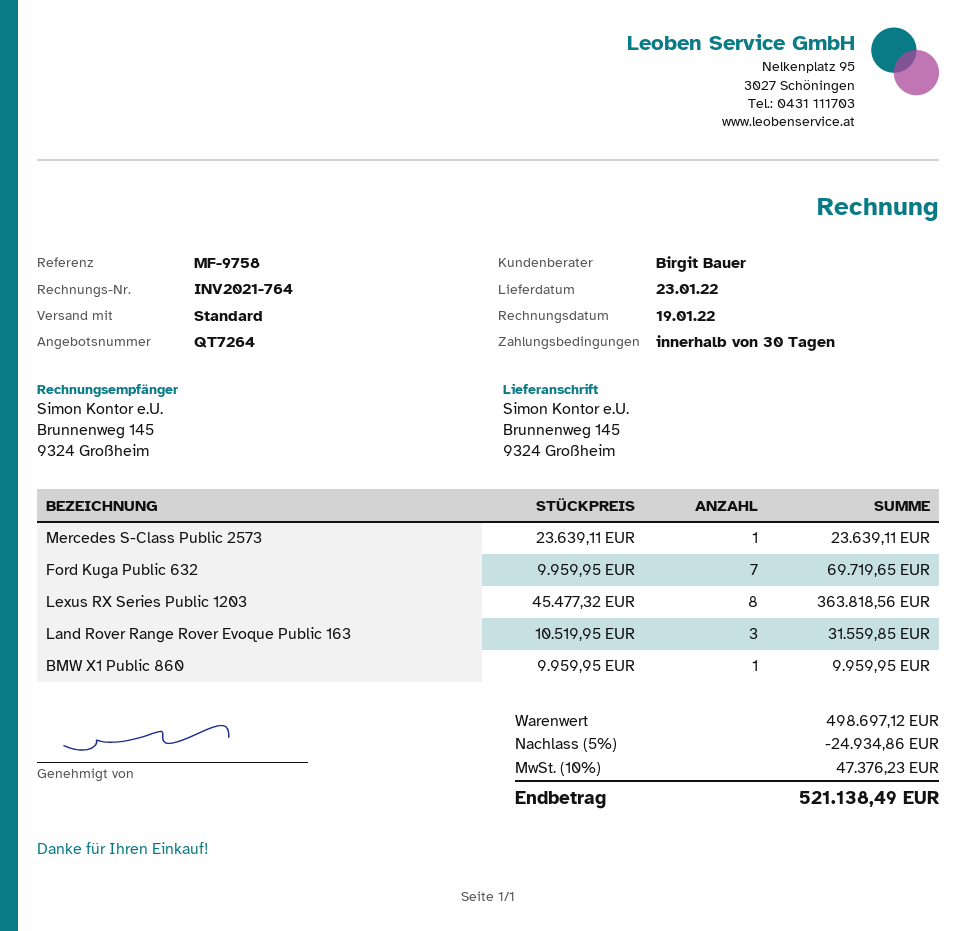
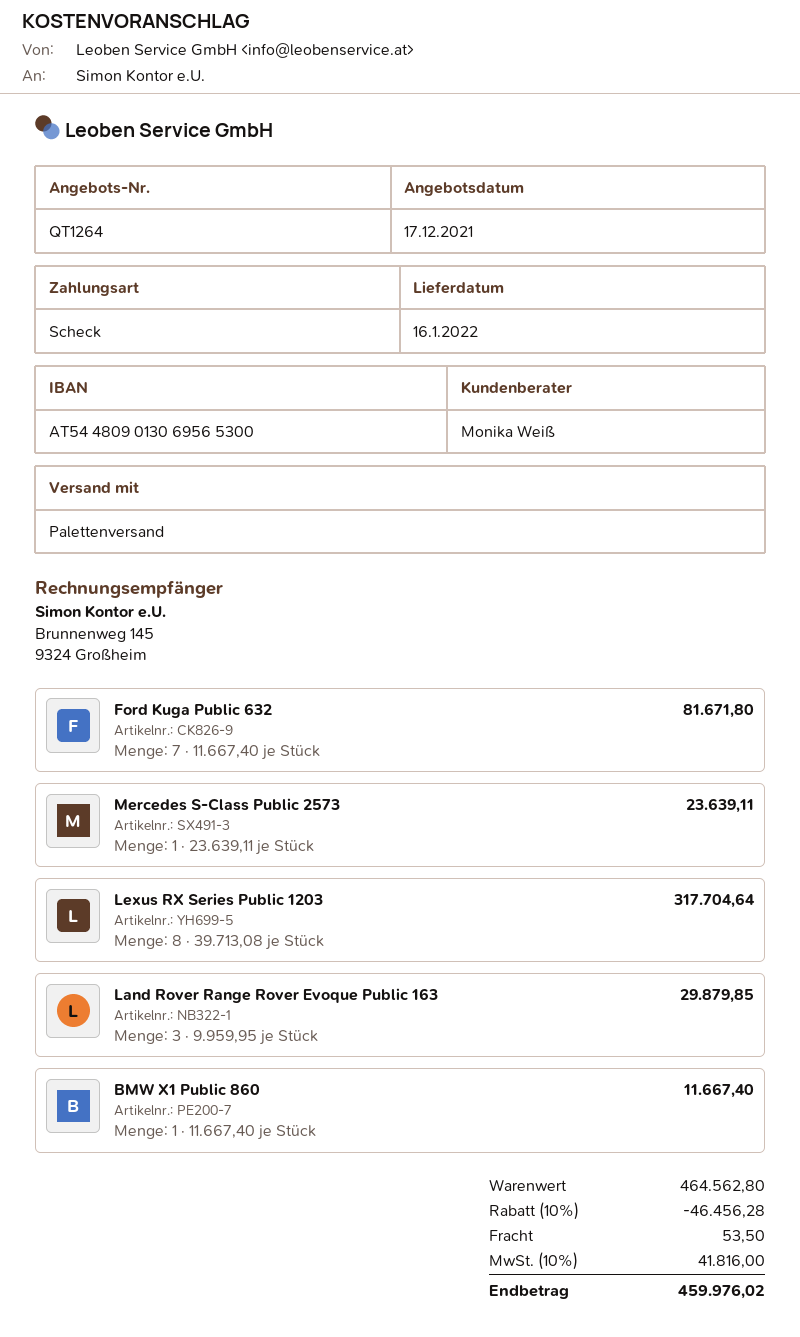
quote number: QT7264 -> QT1264
delivery date: 2022-01-23 -> 2022-01-16
sales rep: Birgit Bauer -> Monika Weiß
shipping method: standard -> pallet freight
Ford Kuga Public 632: 7 x 9959.95 = 69719.65 -> 7 x 11667.40 = 81671.80
Lexus RX Series Public 1203: 8 x 45477.32 = 363818.56 -> 8 x 39713.08 = 317704.64
Land Rover Range Rover Evoque Public 163: 3 x 10519.95 = 31559.85 -> 3 x 9959.95 = 29879.85
BMW X1 Public 860: 1 x 9959.95 = 9959.95 -> 1 x 11667.40 = 11667.40
subtotal: 498697.12 -> 464562.80
discount: 5% = 24934.86 -> 10% = 46456.28
shipping: none -> 53.50
tax: 10% = 47376.23 -> 10% = 41816.00
total: 521138.49 -> 459976.02

